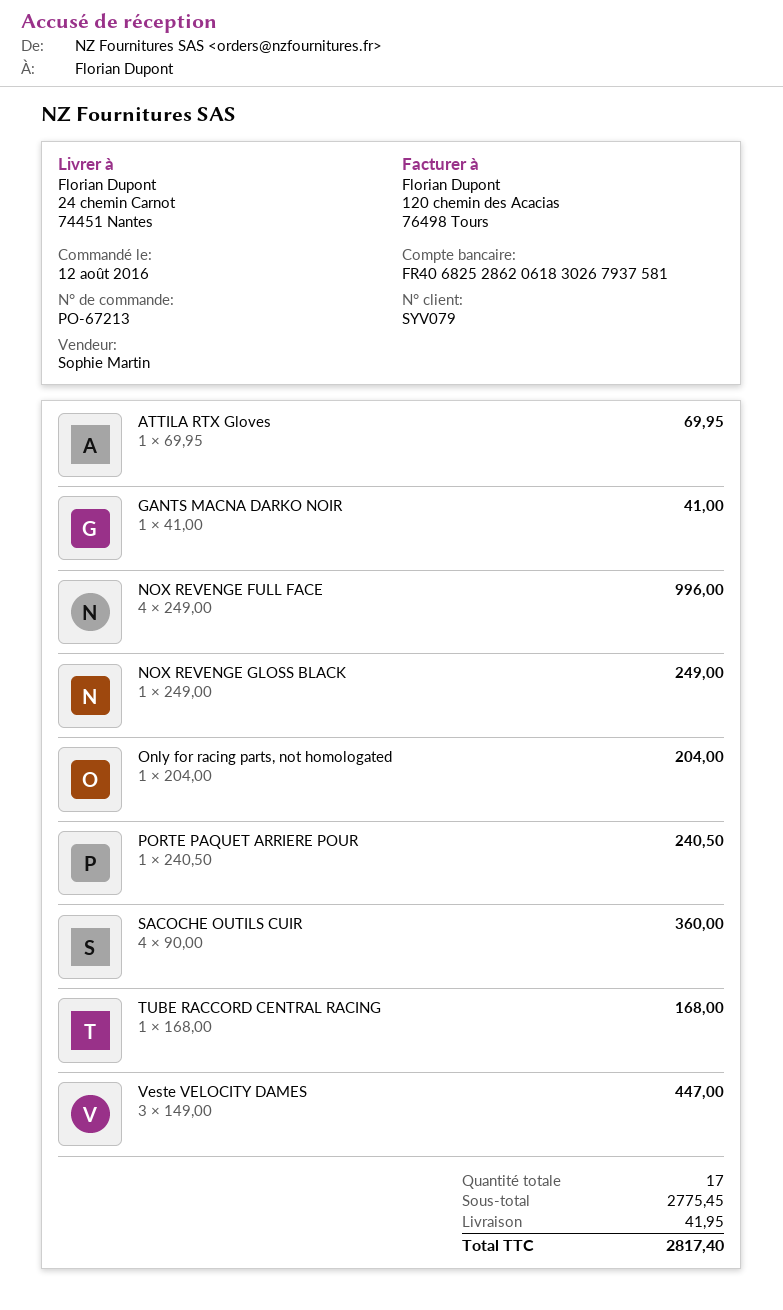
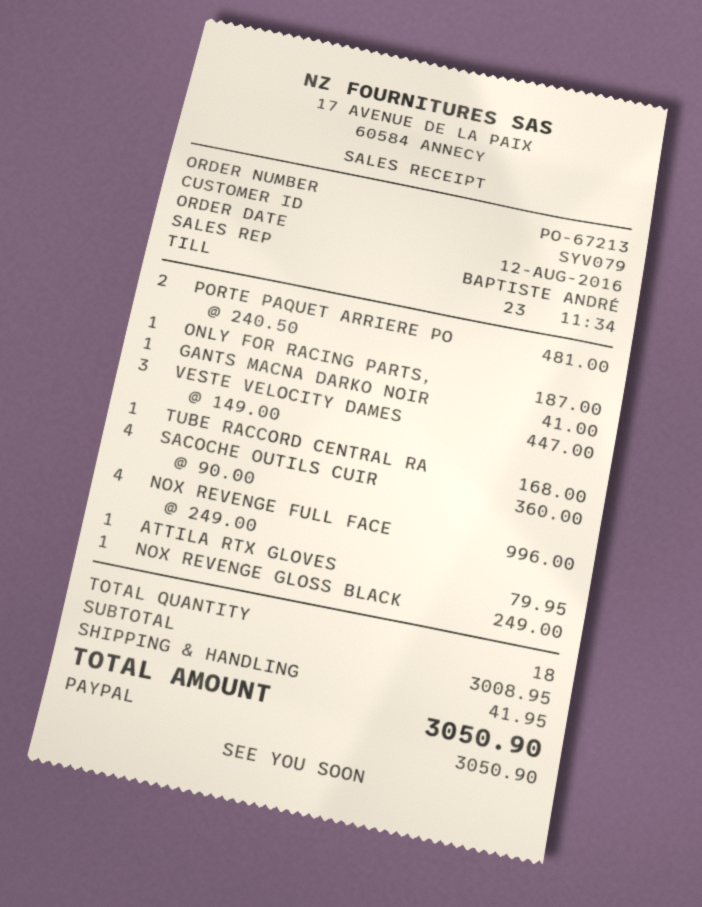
sales rep: Sophie Martin -> BAPTISTE ANDRÉ
ATTILA RTX Gloves: 1 x 69.95 = 69.95 -> 1 x 79.95 = 79.95
Only for racing parts, not homologated: 1 x 204.00 = 204.00 -> 1 x 187.00 = 187.00
PORTE PAQUET ARRIERE POUR: 1 x 240.50 = 240.50 -> 2 x 240.50 = 481.00
total quantity: 17 -> 18
subtotal: 2775.45 -> 3008.95
total: 2817.40 -> 3050.90

